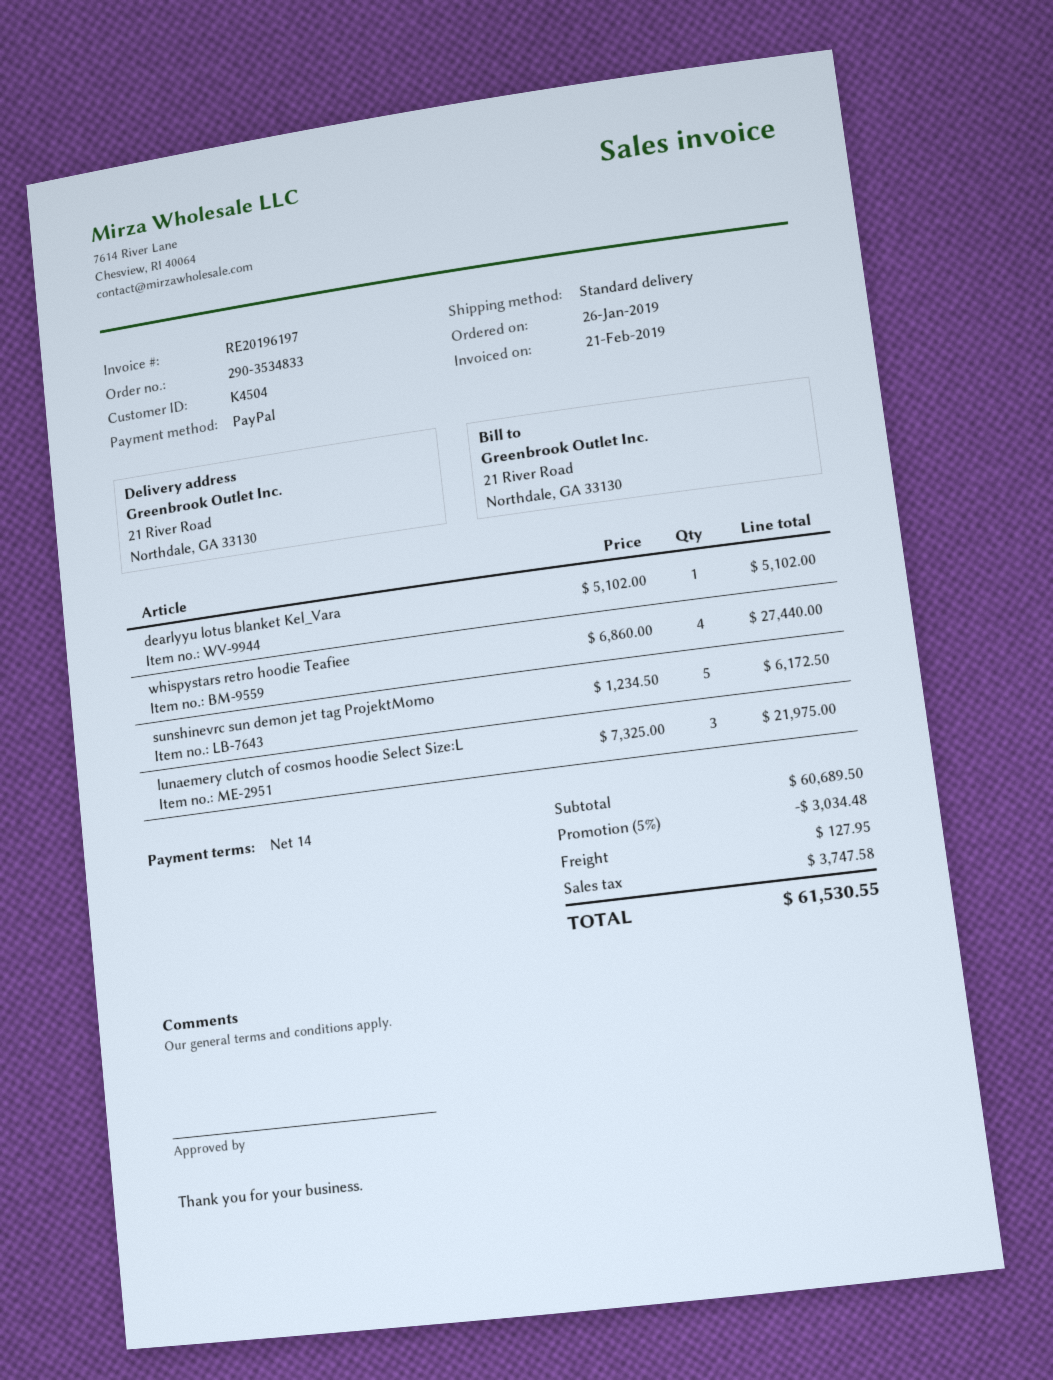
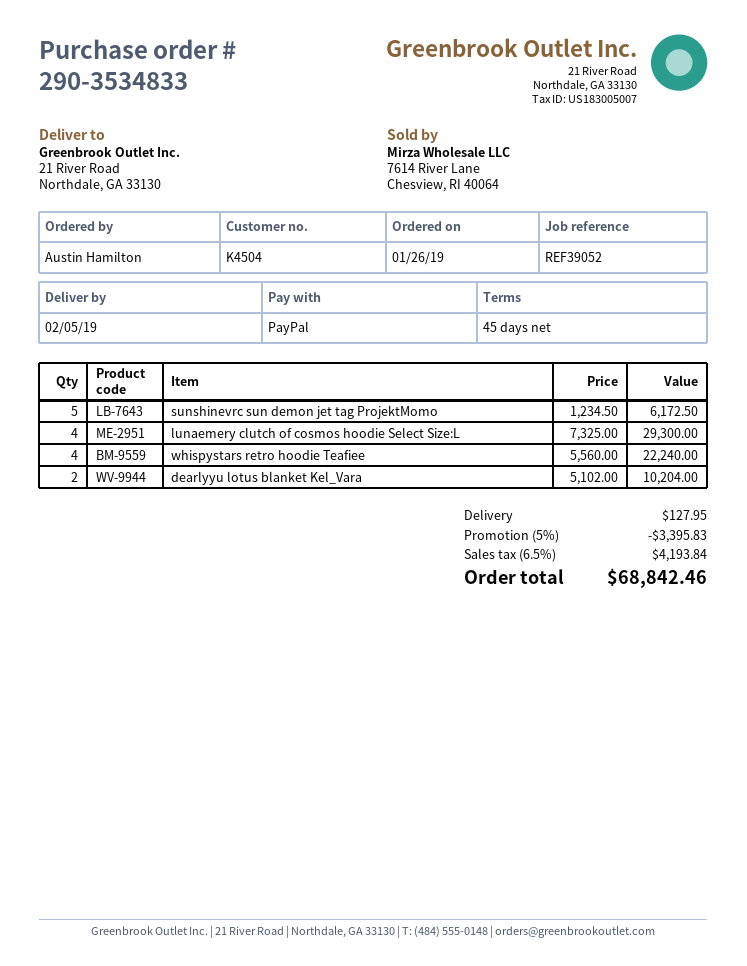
payment terms: 14 days -> 45 days
dearlyyu lotus blanket Kel_Vara: 1 x 5102.00 = 5102.00 -> 2 x 5102.00 = 10204.00
whispystars retro hoodie Teafiee: 4 x 6860.00 = 27440.00 -> 4 x 5560.00 = 22240.00
lunaemery clutch of cosmos hoodie Select Size:L: 3 x 7325.00 = 21975.00 -> 4 x 7325.00 = 29300.00
discount: 5% = 3034.48 -> 5% = 3395.83
tax: 3747.58 -> 4193.84
total: 61530.55 -> 68842.46

